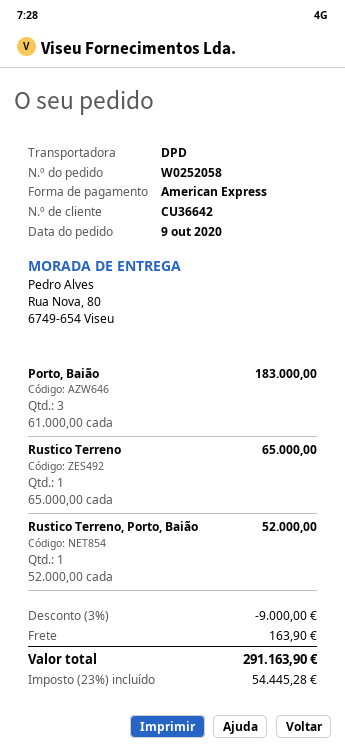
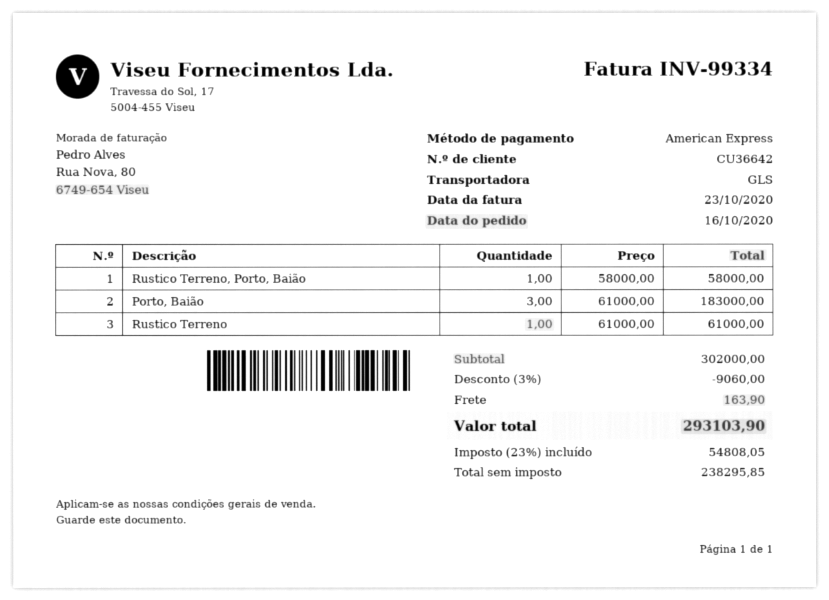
order date: 2020-10-09 -> 2020-10-16
shipping method: DPD -> GLS
Rustico Terreno: 1 x 65000.00 = 65000.00 -> 1 x 61000.00 = 61000.00
Rustico Terreno, Porto, Baião: 1 x 52000.00 = 52000.00 -> 1 x 58000.00 = 58000.00
discount: 3% = 9000.00 -> 3% = 9060.00
tax: 23% = 54445.28 -> 23% = 54808.05
total: 291163.90 -> 293103.90

